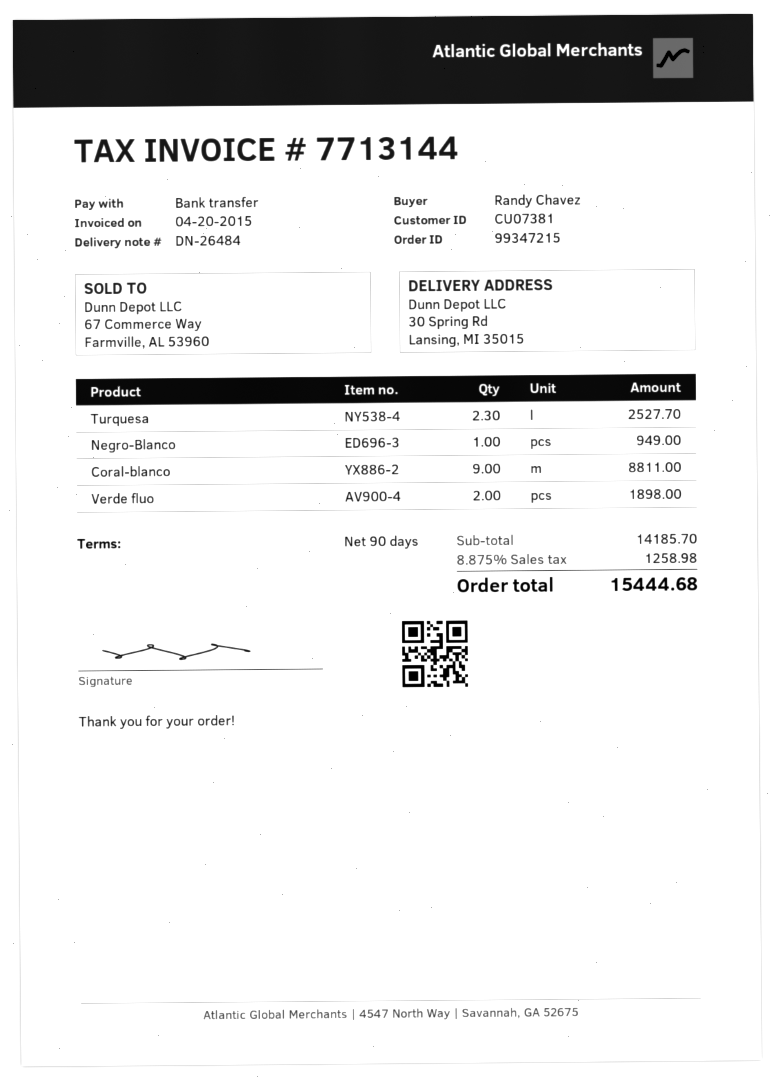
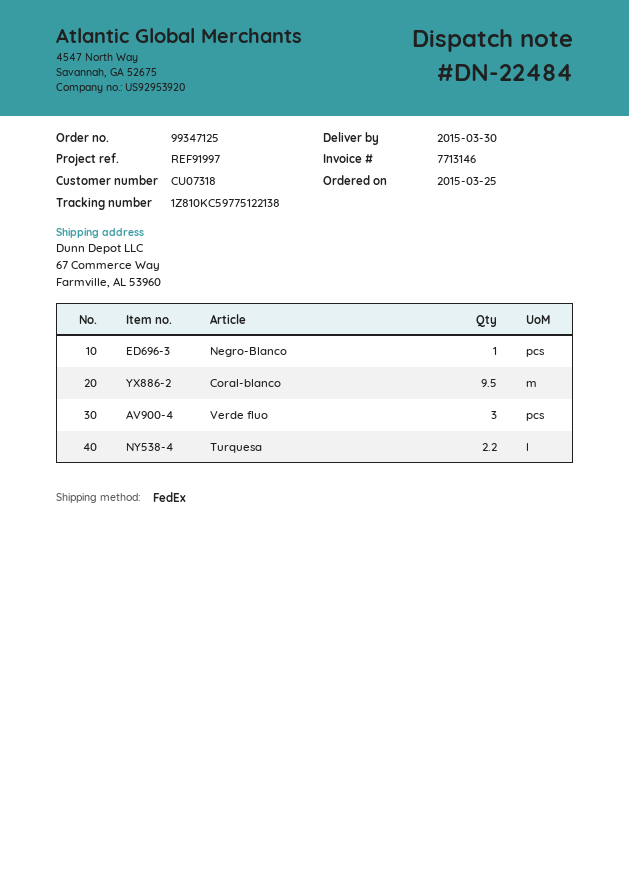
order number: 99347215 -> 99347125
delivery note number: DN-26484 -> DN-22484
invoice number: 7713144 -> 7713146
customer number: CU07381 -> CU07318
ship to: 30 Spring Rd, Lansing, MI 35015 -> 67 Commerce Way, Farmville, AL 53960
Turquesa: 2.3 -> 2.2
Coral-blanco: 9 -> 9.5
Verde fluo: 2 -> 3

